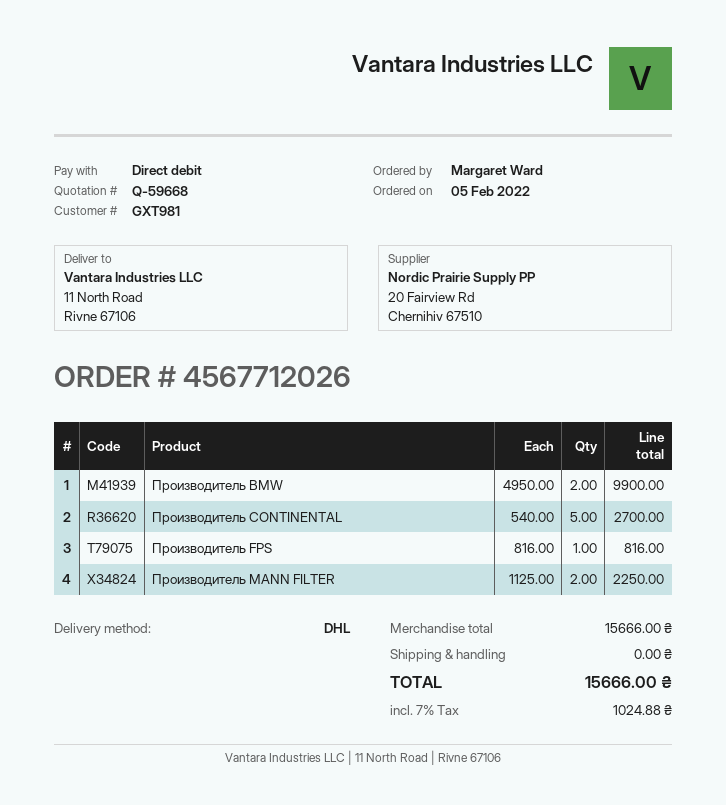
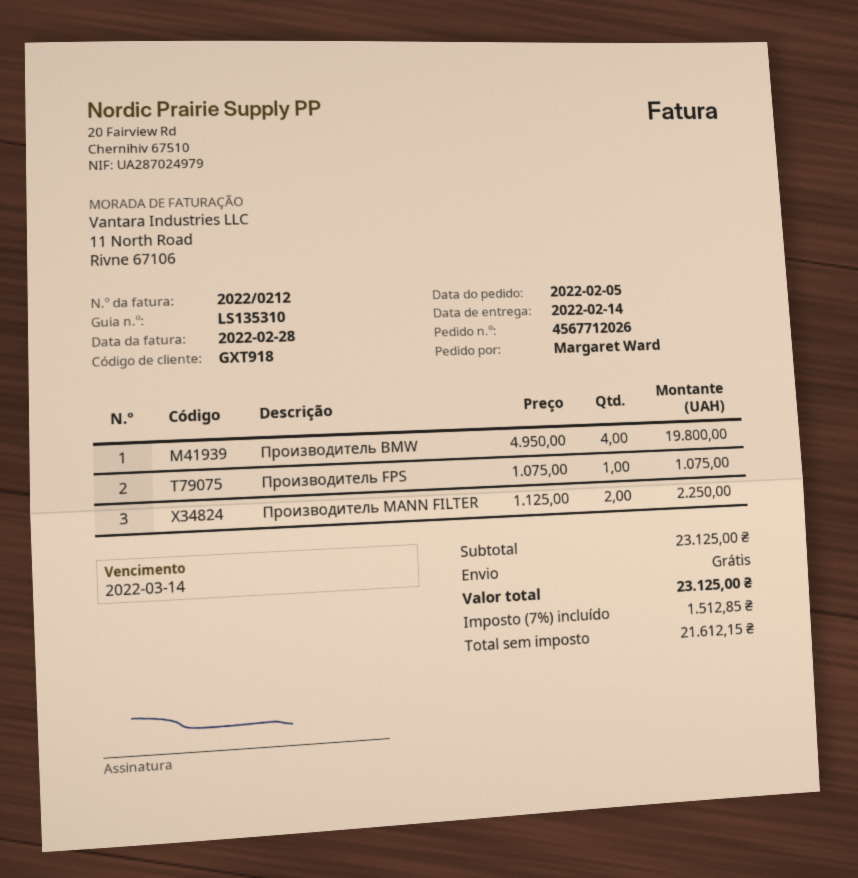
customer number: GXT981 -> GXT918
Производитель BMW: 2 x 4950.00 = 9900.00 -> 4 x 4950.00 = 19800.00
Производитель CONTINENTAL: 5 x 540.00 = 2700.00 -> none
Производитель FPS: 1 x 816.00 = 816.00 -> 1 x 1075.00 = 1075.00
subtotal: 15666.00 -> 23125.00
tax: 7% = 1024.88 -> 7% = 1512.85
total: 15666.00 -> 23125.00

